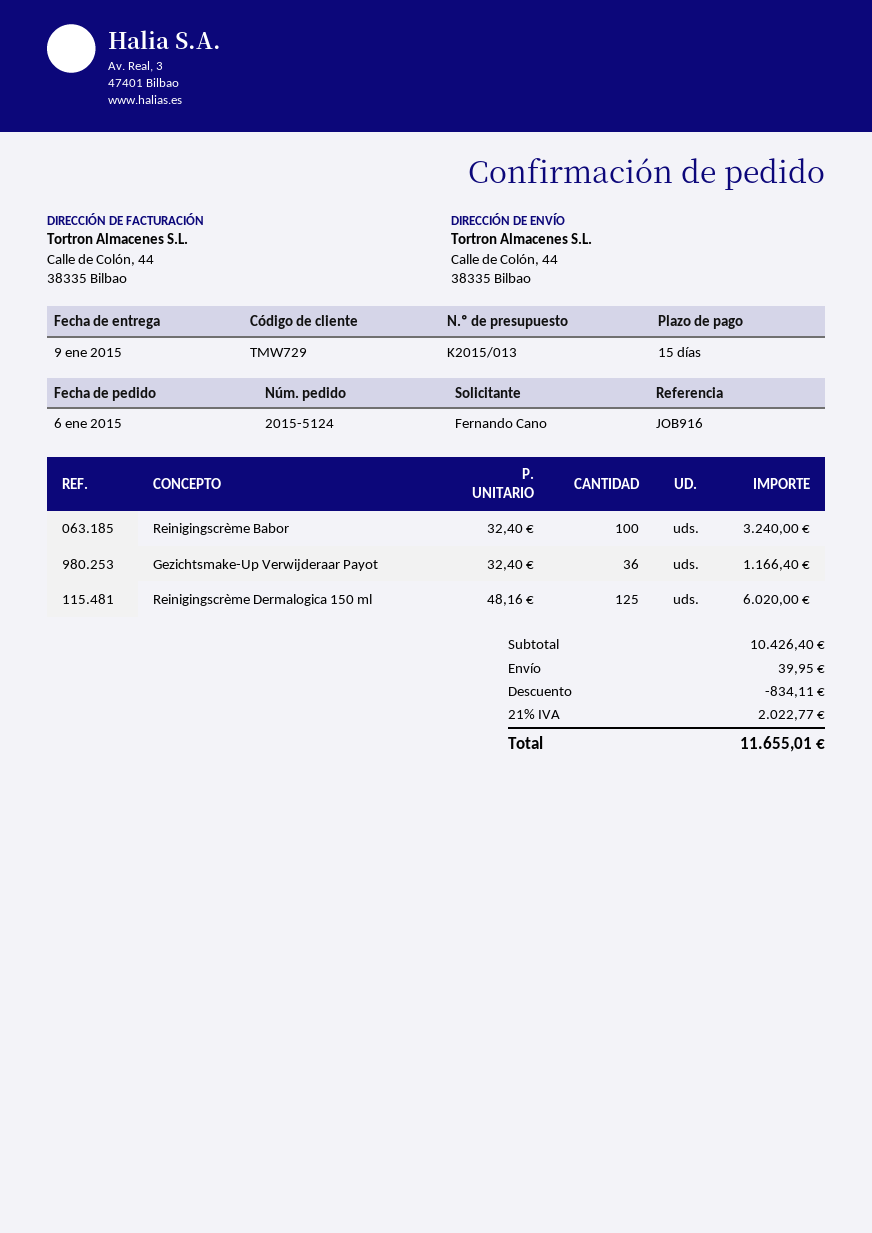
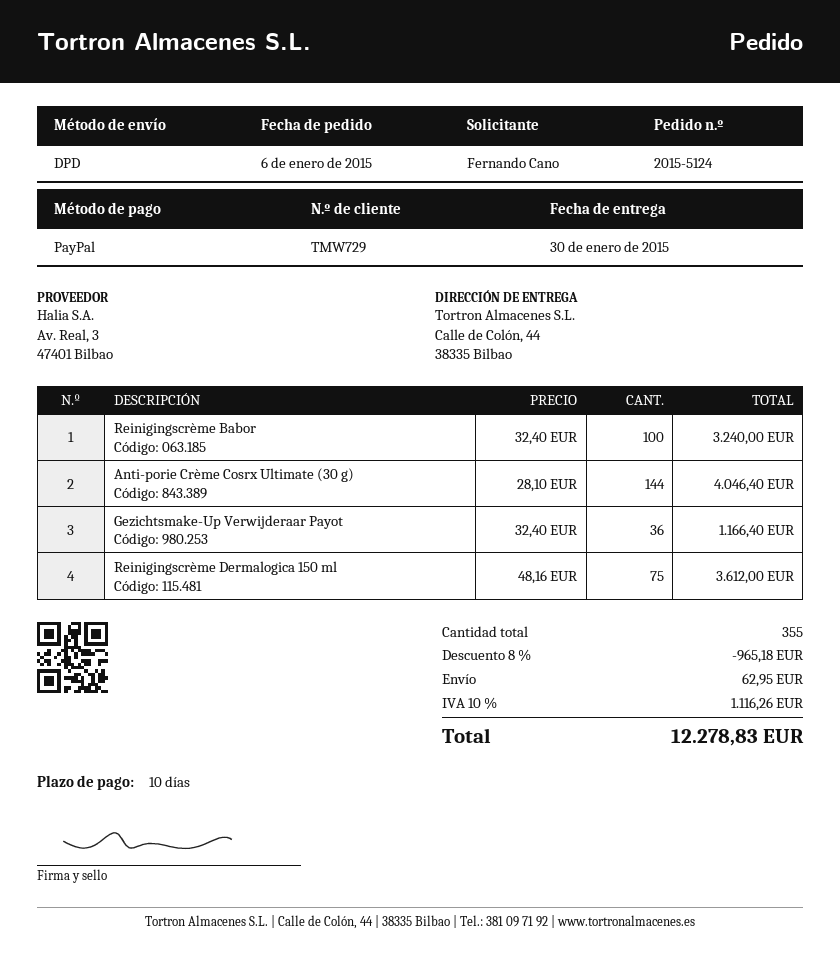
delivery date: 2015-01-09 -> 2015-01-30
payment terms: 15 days -> 10 days
Reinigingscrème Dermalogica 150 ml: 125 x 48.16 = 6020.00 -> 75 x 48.16 = 3612.00
Anti-porie Crème Cosrx Ultimate (30 g): none -> 144 x 28.10 = 4046.40
discount: 834.11 -> 965.18
shipping: 39.95 -> 62.95
tax: 21% = 2022.77 -> 10% = 1116.26
total: 11655.01 -> 12278.83

